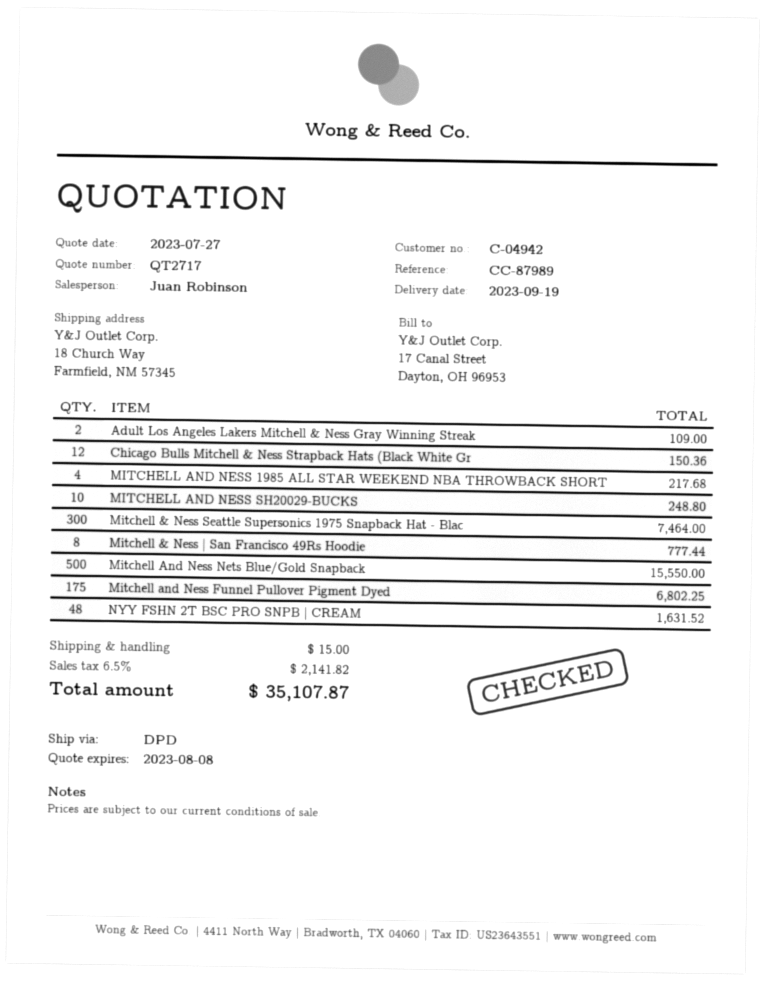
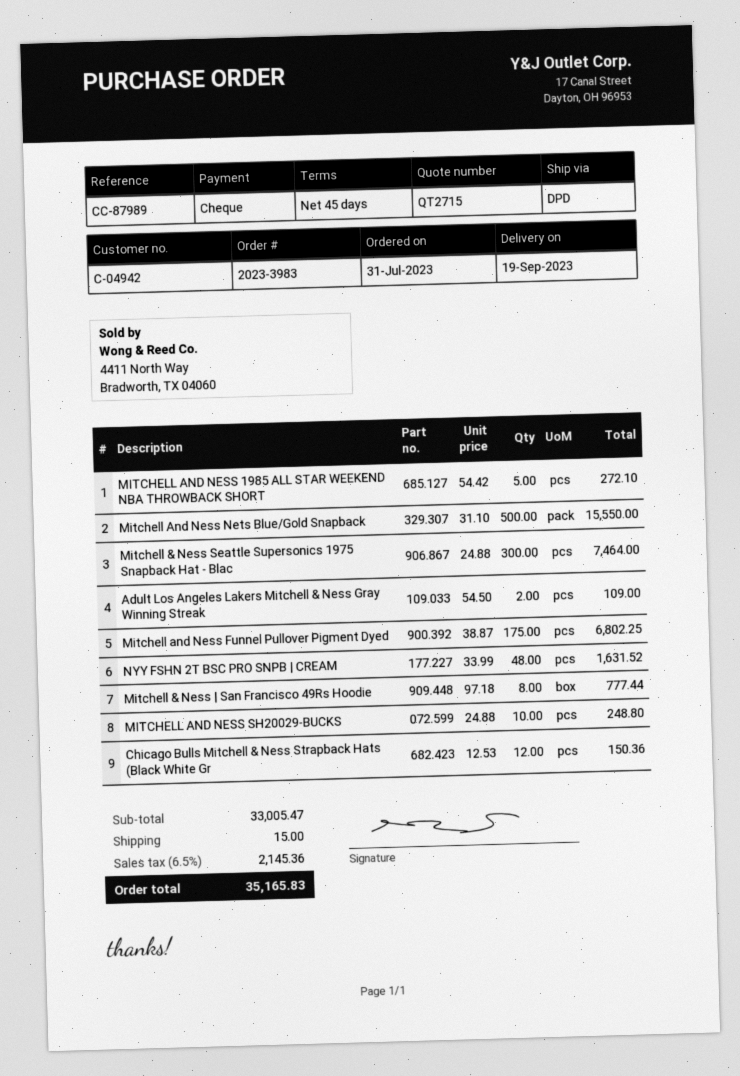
quote number: QT2717 -> QT2715
MITCHELL AND NESS 1985 ALL STAR WEEKEND NBA THROWBACK SHORT: 4 for 217.68 -> 5 for 272.10
tax: 6.5% = 2141.82 -> 6.5% = 2145.36
total: 35107.87 -> 35165.83

